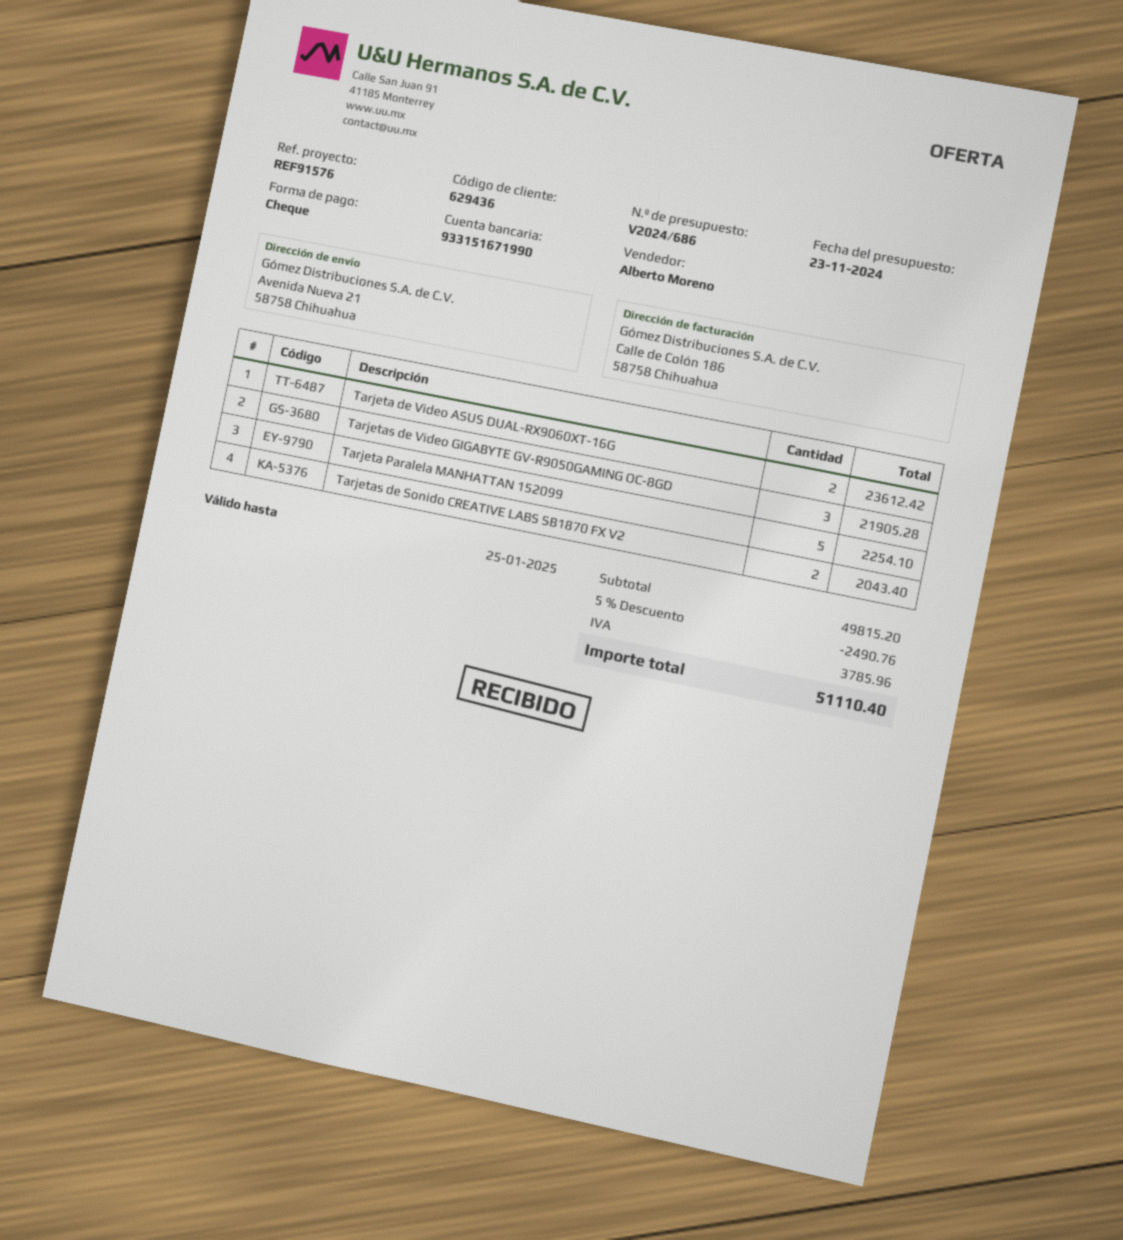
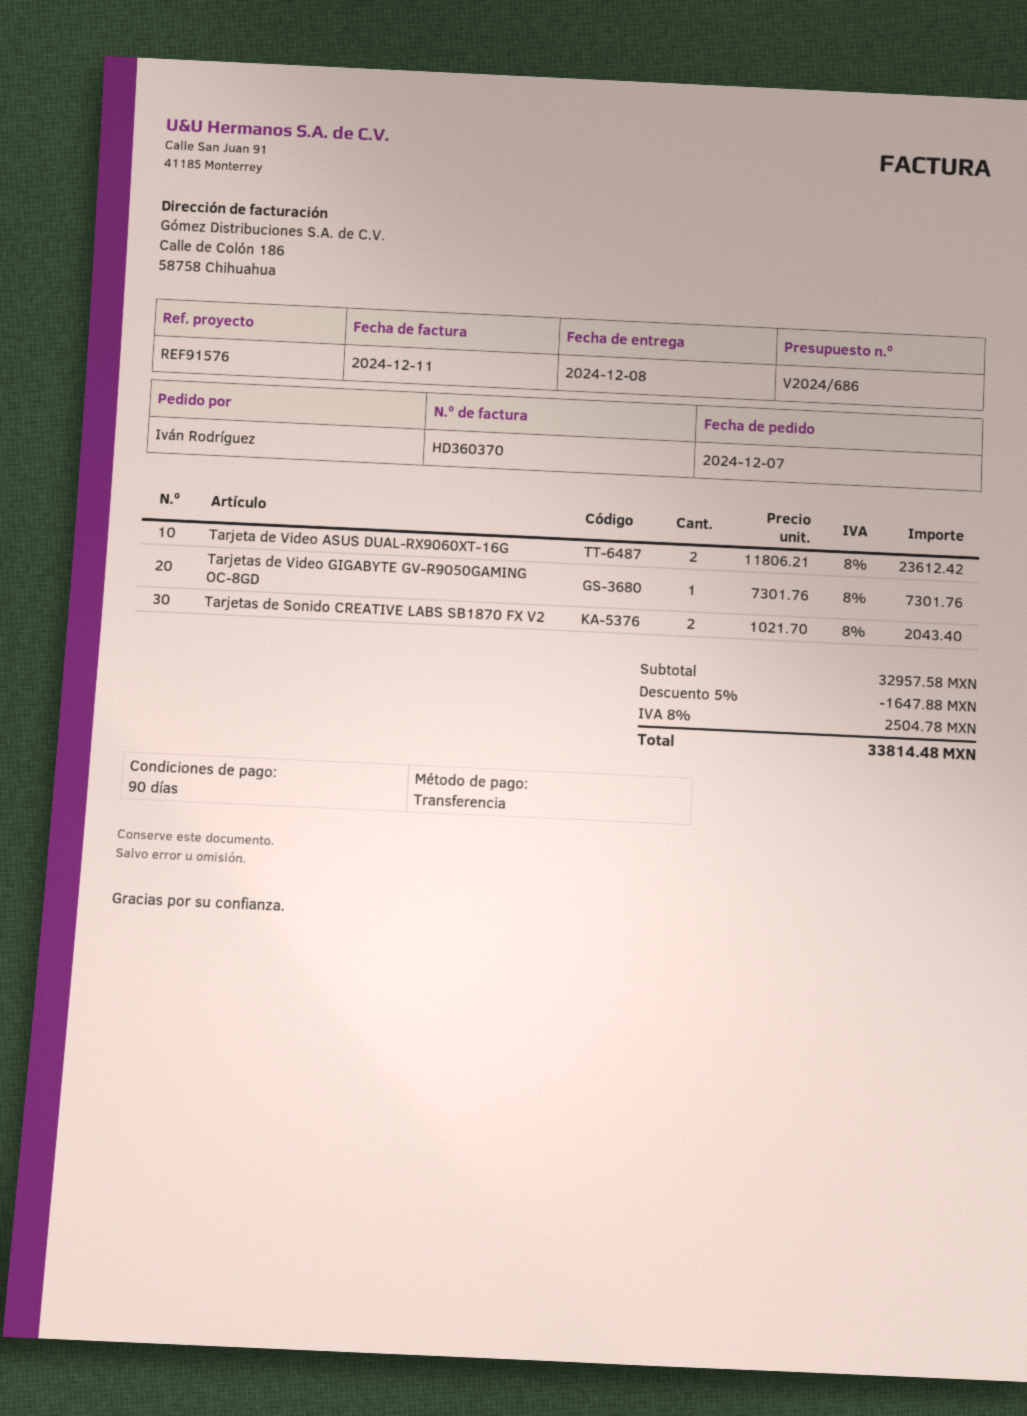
payment method: cheque -> bank transfer
Tarjetas de Video GIGABYTE GV-R9050GAMING OC-8GD: 3 for 21905.28 -> 1 for 7301.76
Tarjeta Paralela MANHATTAN 152099: 5 for 2254.10 -> none
subtotal: 49815.20 -> 32957.58
discount: 5% = 2490.76 -> 5% = 1647.88
tax: 3785.96 -> 2504.78
total: 51110.40 -> 33814.48

